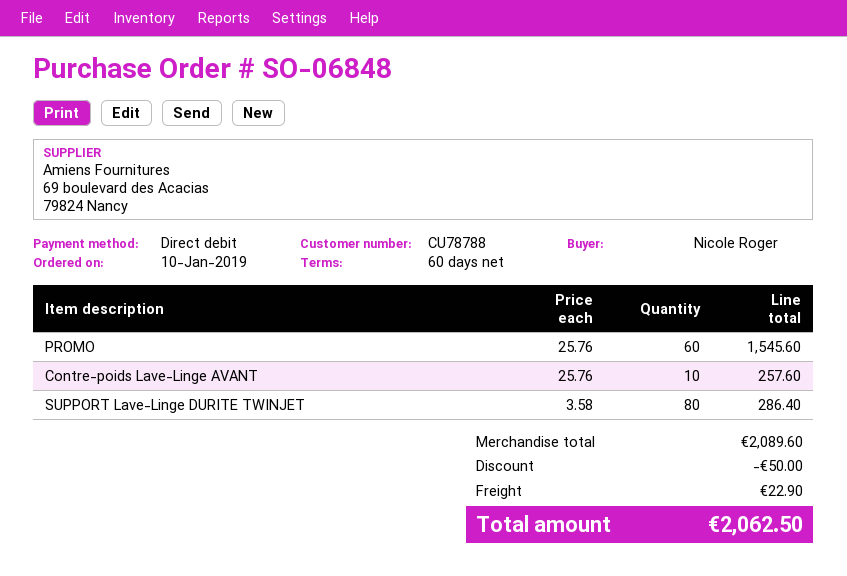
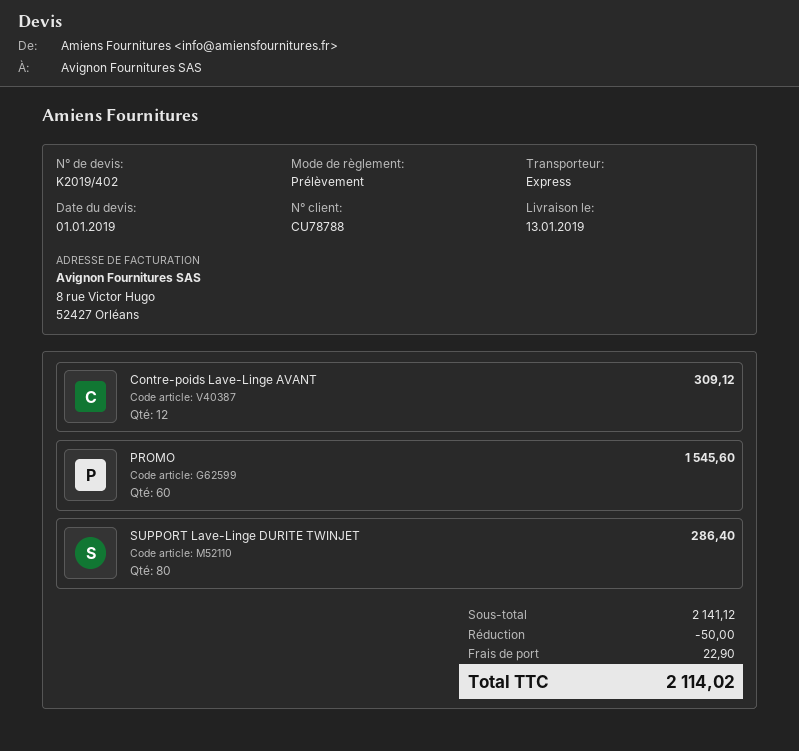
Contre-poids Lave-Linge AVANT: 10 for 257.60 -> 12 for 309.12
subtotal: 2089.60 -> 2141.12
total: 2062.50 -> 2114.02

